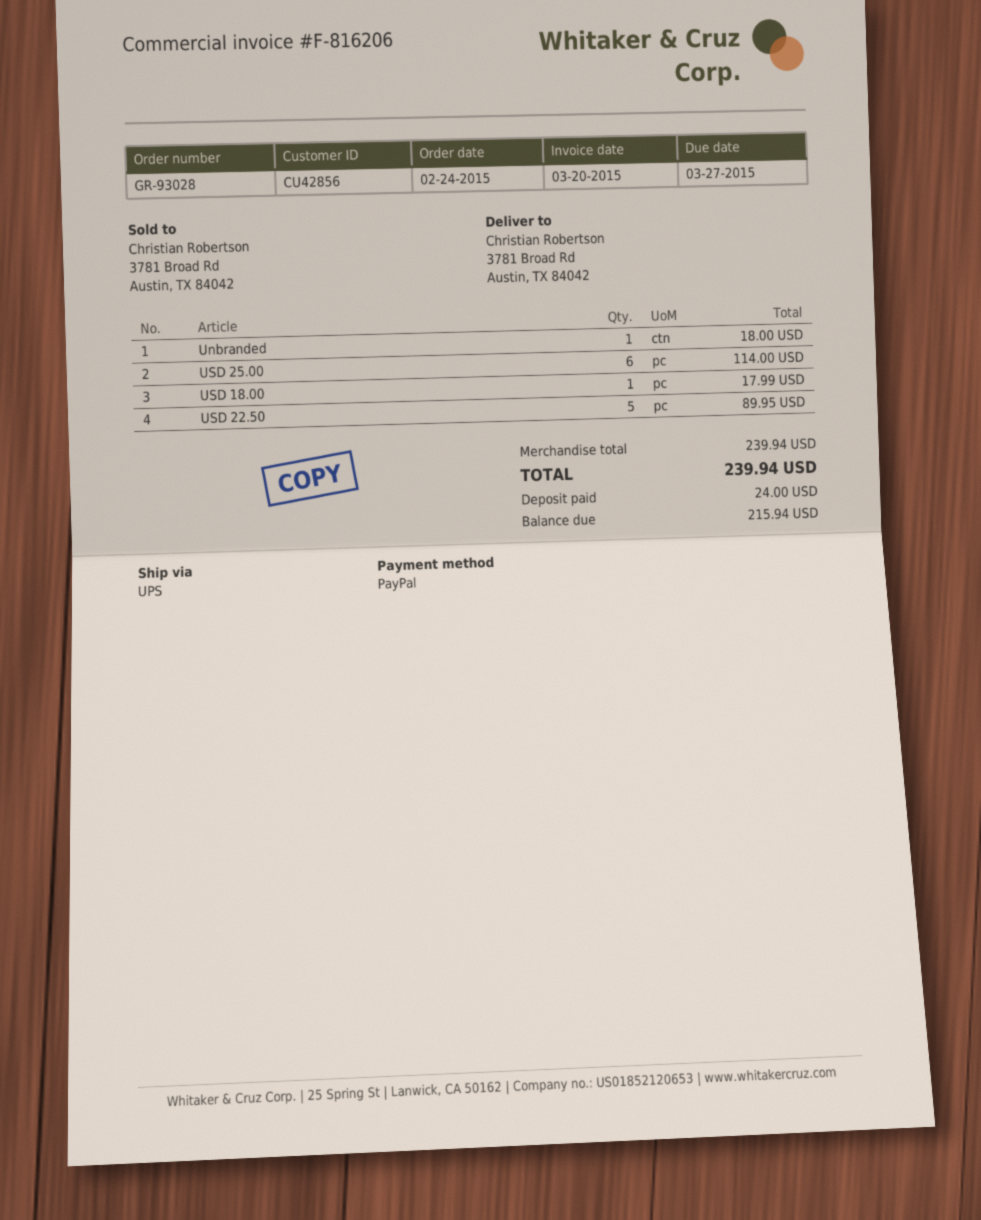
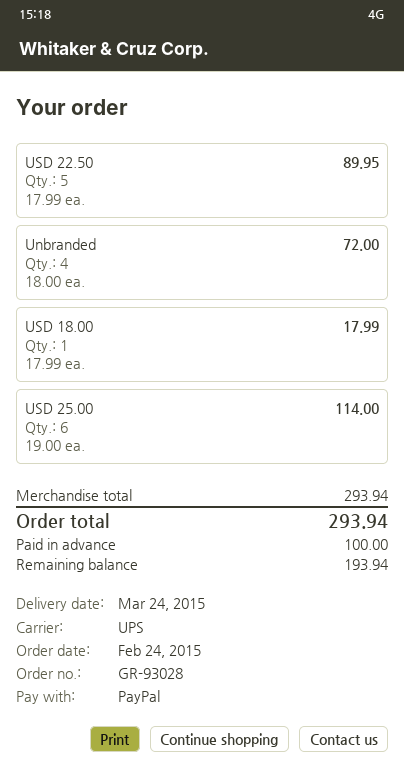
Unbranded: 1 for 18.00 -> 4 for 72.00
subtotal: 239.94 -> 293.94
total: 239.94 -> 293.94
deposit: 24.00 -> 100.00
balance: 215.94 -> 193.94

